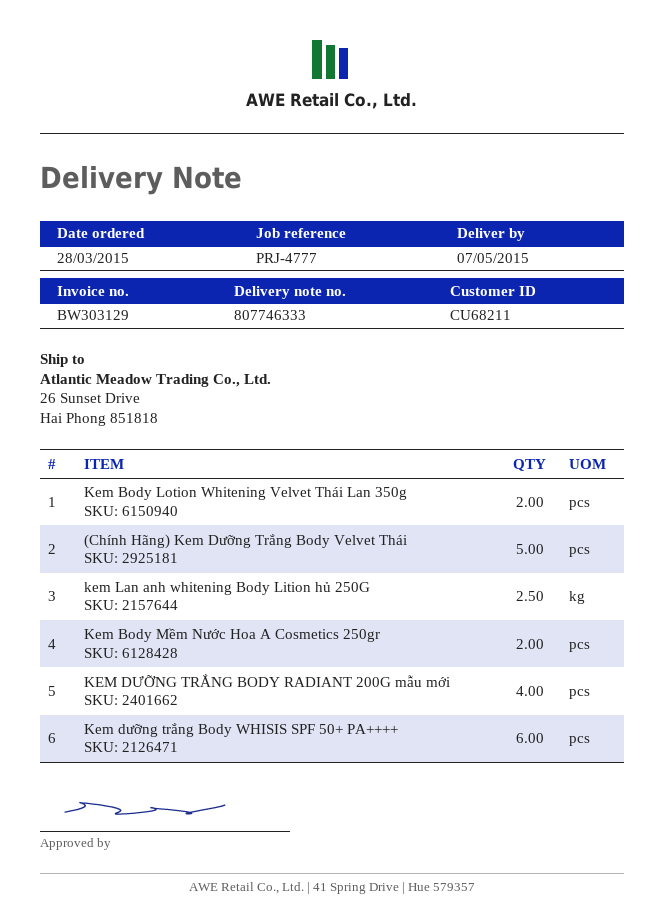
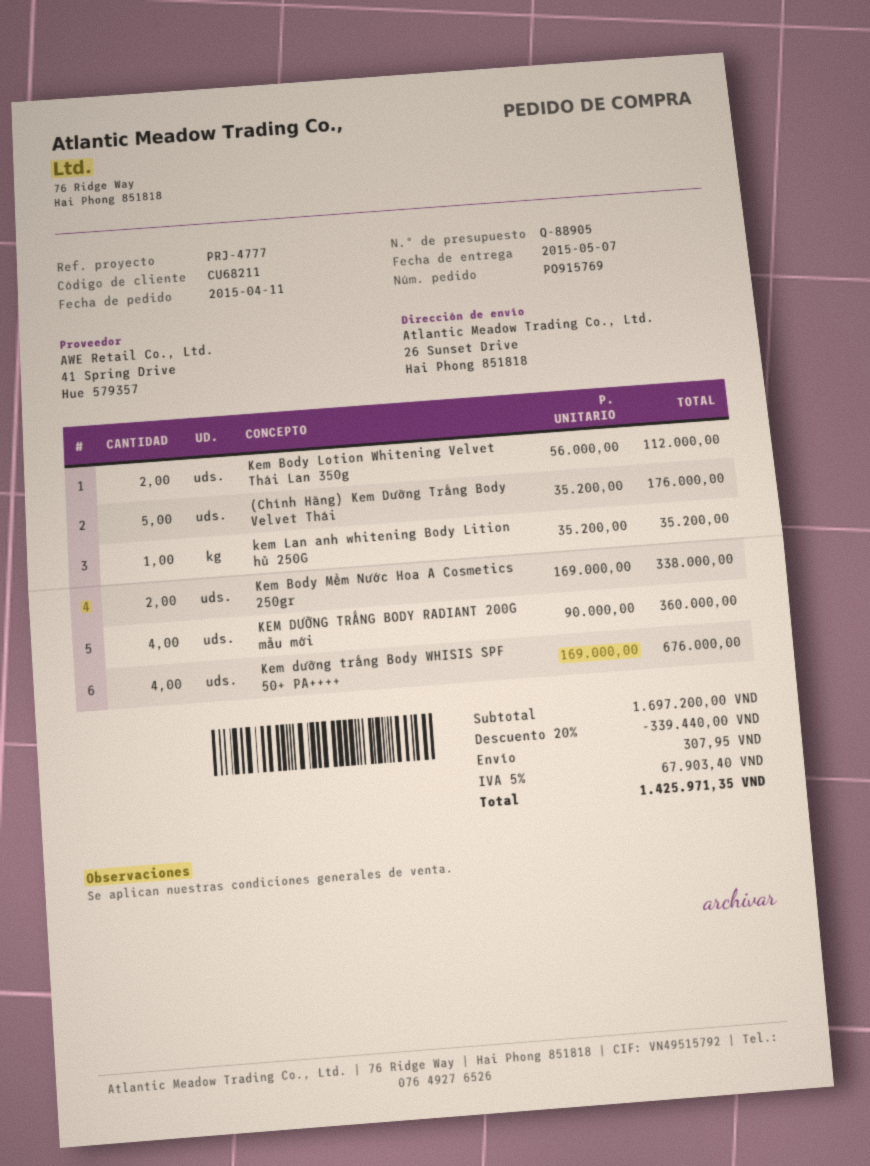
order date: 2015-03-28 -> 2015-04-11
kem Lan anh whitening Body Lition hủ 250G: 2.5 -> 1
Kem dưỡng trắng Body WHISIS SPF 50+ PA++++: 6 -> 4

